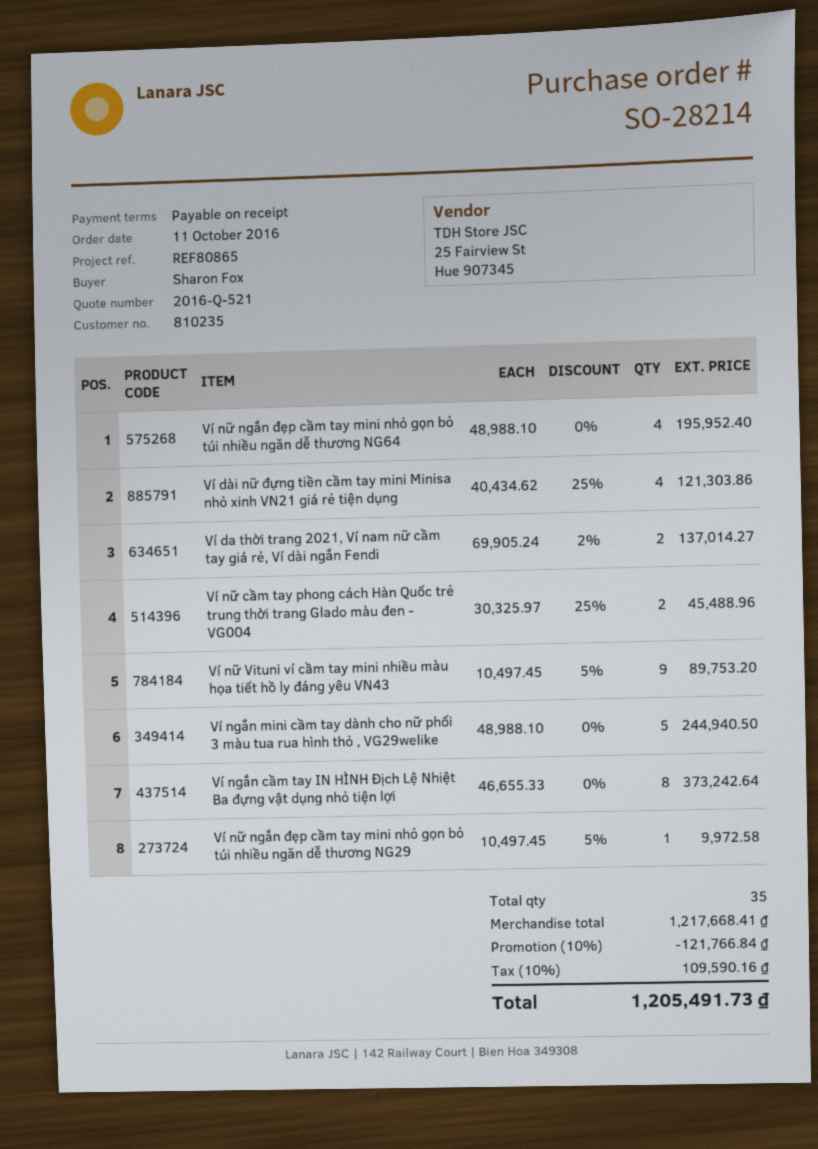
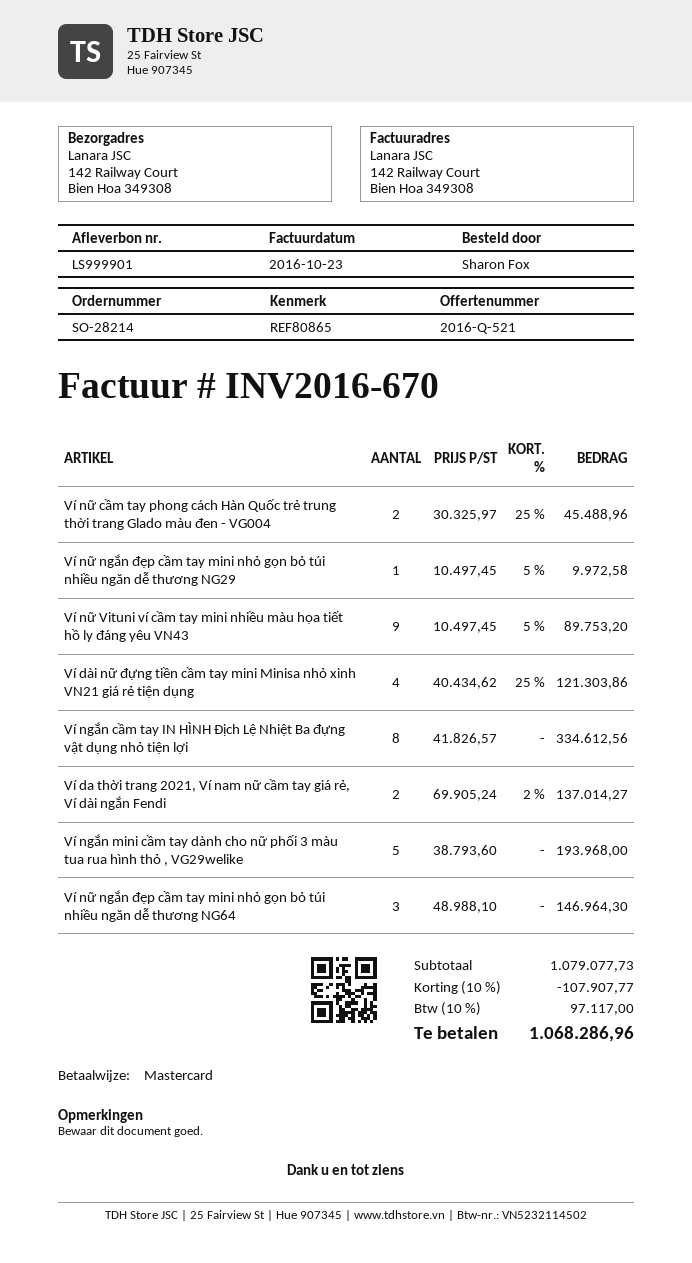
Ví nữ ngắn đẹp cầm tay mini nhỏ gọn bỏ túi nhiều ngăn dễ thương NG64: 4 x 48988.10 = 195952.40 -> 3 x 48988.10 = 146964.30
Ví ngắn mini cầm tay dành cho nữ phối 3 màu tua rua hình thỏ , VG29welike: 5 x 48988.10 = 244940.50 -> 5 x 38793.60 = 193968.00
Ví ngắn cầm tay IN HÌNH Địch Lệ Nhiệt Ba đựng vật dụng nhỏ tiện lợi: 8 x 46655.33 = 373242.64 -> 8 x 41826.57 = 334612.56
subtotal: 1217668.41 -> 1079077.73
discount: 10% = 121766.84 -> 10% = 107907.77
tax: 10% = 109590.16 -> 10% = 97117.00
total: 1205491.73 -> 1068286.96

